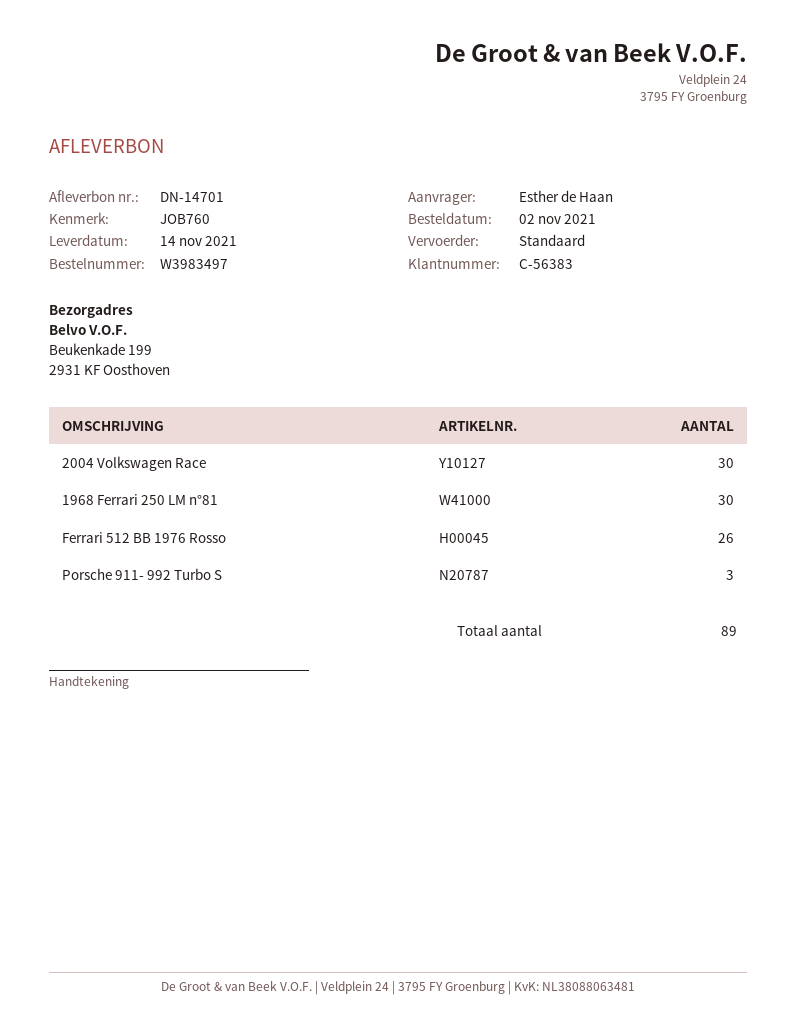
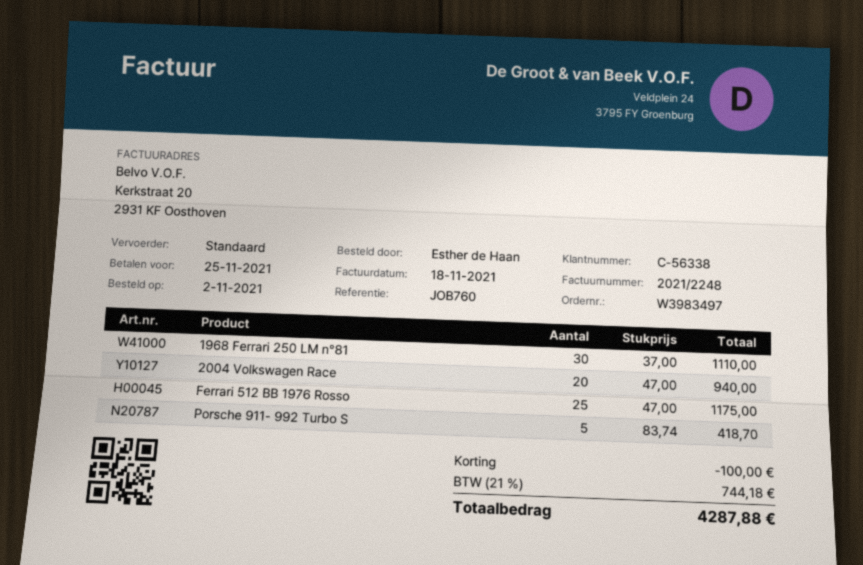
customer number: C-56383 -> C-56338
2004 Volkswagen Race: 30 -> 20
Ferrari 512 BB 1976 Rosso: 26 -> 25
Porsche 911- 992 Turbo S: 3 -> 5

